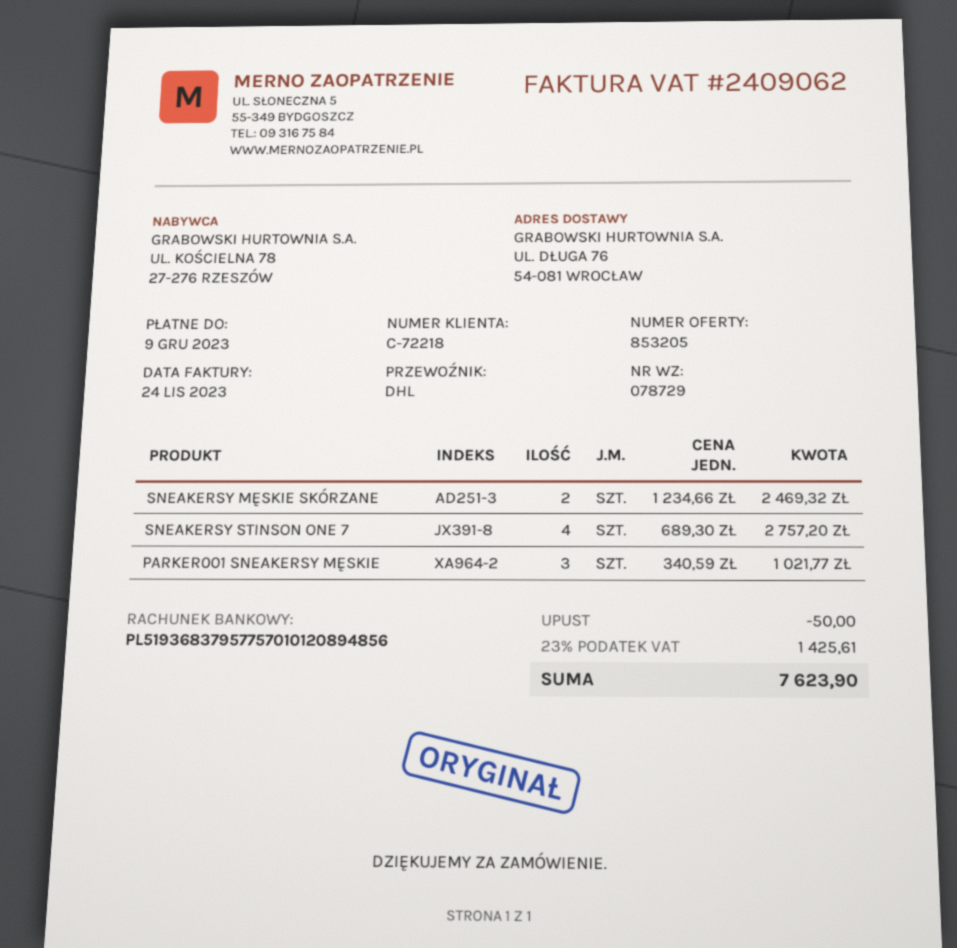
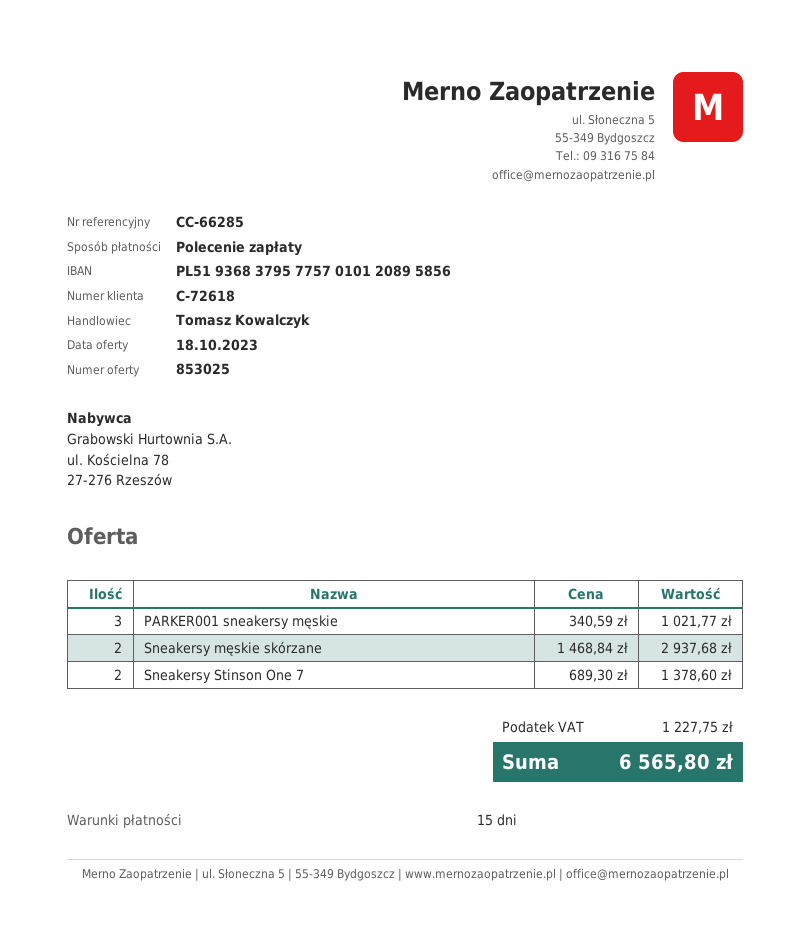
quote number: 853205 -> 853025
customer number: C-72218 -> C-72618
bank account: PL51936837957757010120894856 -> PL51936837957757010120895856
SNEAKERSY MĘSKIE SKÓRZANE: 2 x 1234.66 = 2469.32 -> 2 x 1468.84 = 2937.68
SNEAKERSY STINSON ONE 7: 4 x 689.30 = 2757.20 -> 2 x 689.30 = 1378.60
discount: 50.00 -> none
tax: 1425.61 -> 1227.75
total: 7623.90 -> 6565.80

